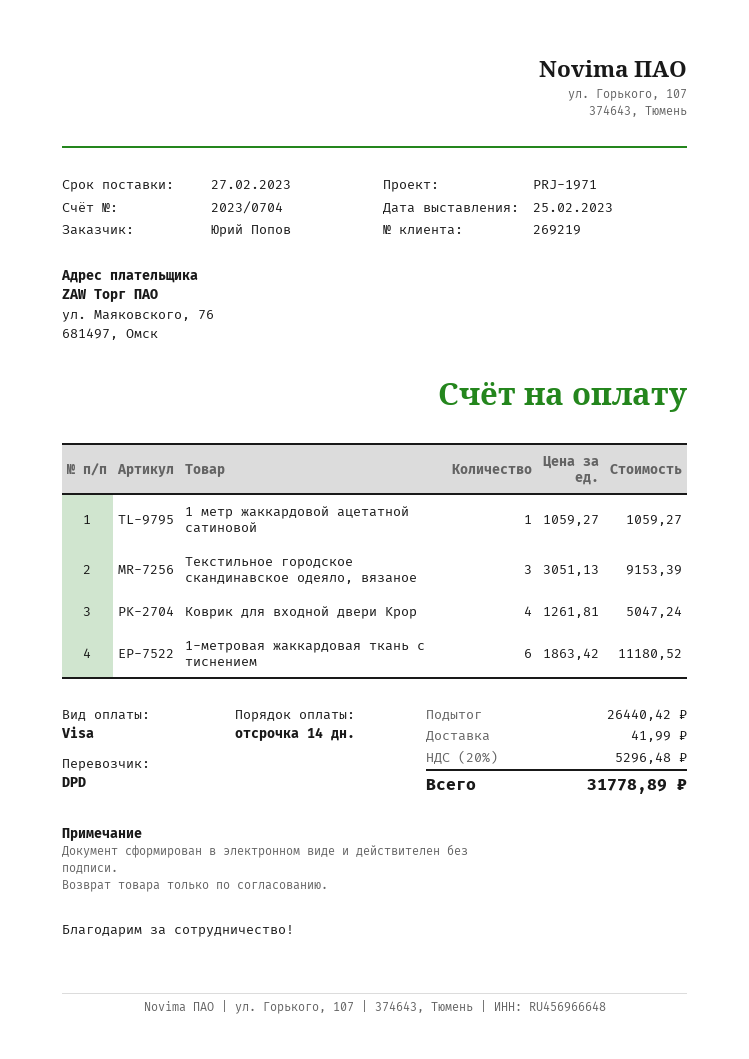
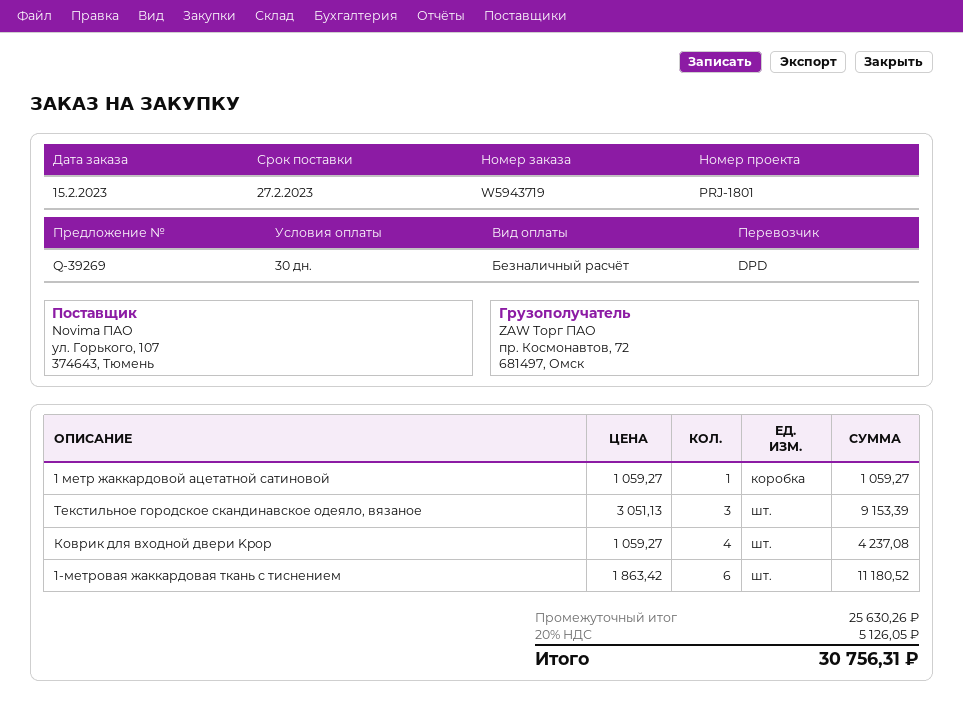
payment terms: 14 days -> 30 days
reference: PRJ-1971 -> PRJ-1801
payment method: Visa -> bank transfer
Коврик для входной двери Kpop: 4 x 1261.81 = 5047.24 -> 4 x 1059.27 = 4237.08
subtotal: 26440.42 -> 25630.26
shipping: 41.99 -> none
tax: 20% = 5296.48 -> 20% = 5126.05
total: 31778.89 -> 30756.31

